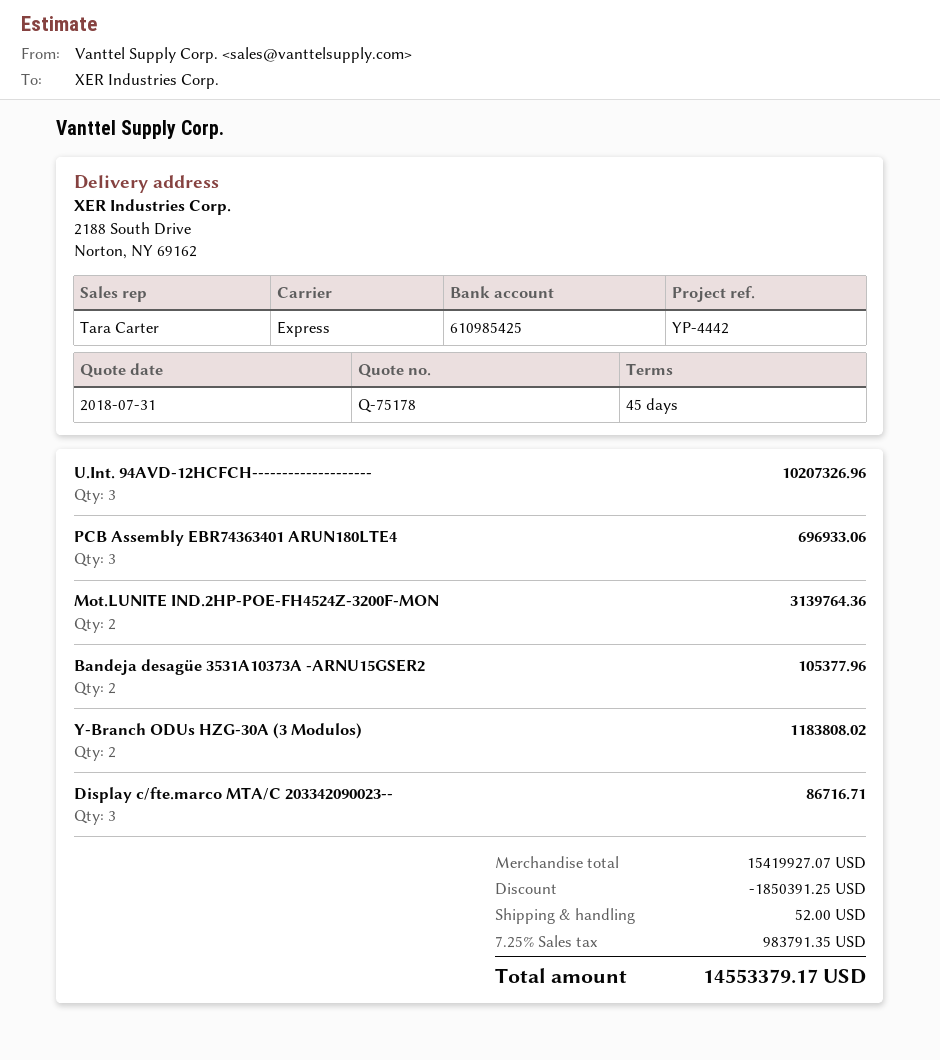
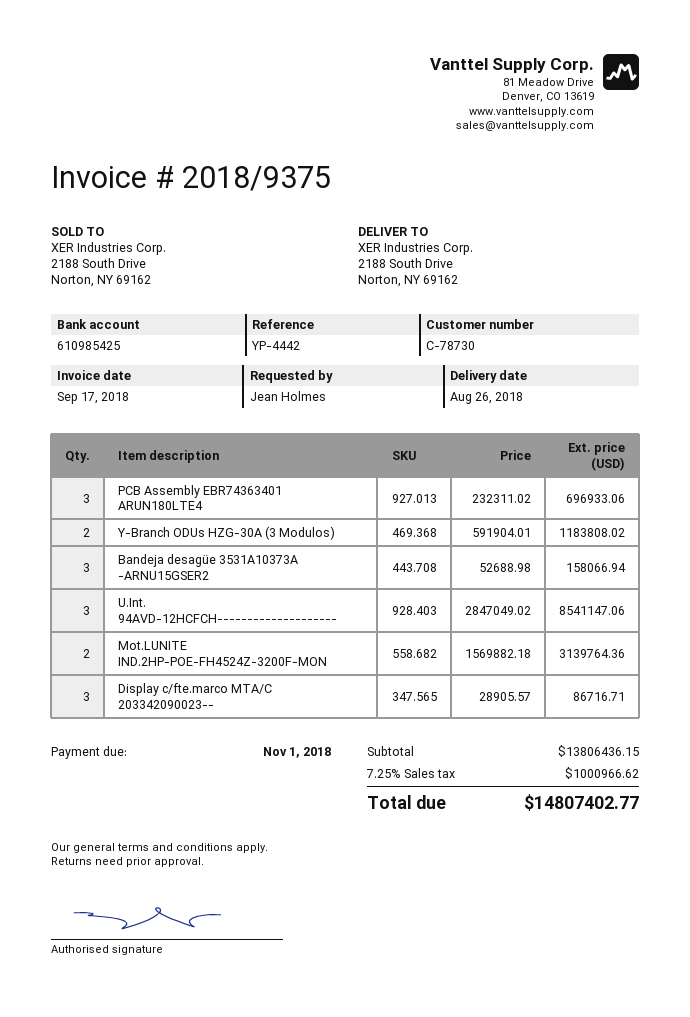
U.Int. 94AVD-12HCFCH--------------------: 3 for 10207326.96 -> 3 for 8541147.06
Bandeja desagüe 3531A10373A -ARNU15GSER2: 2 for 105377.96 -> 3 for 158066.94
subtotal: 15419927.07 -> 13806436.15
discount: 1850391.25 -> none
shipping: 52.00 -> none
tax: 7.25% = 983791.35 -> 7.25% = 1000966.62
total: 14553379.17 -> 14807402.77

